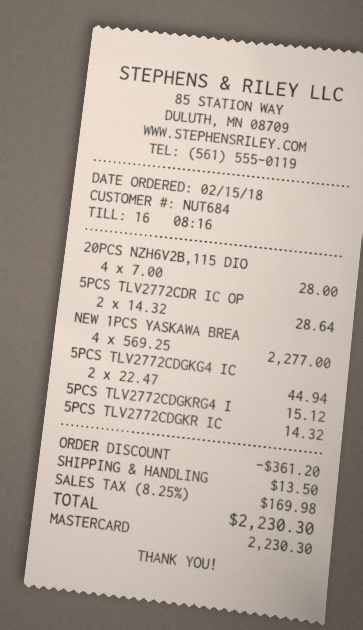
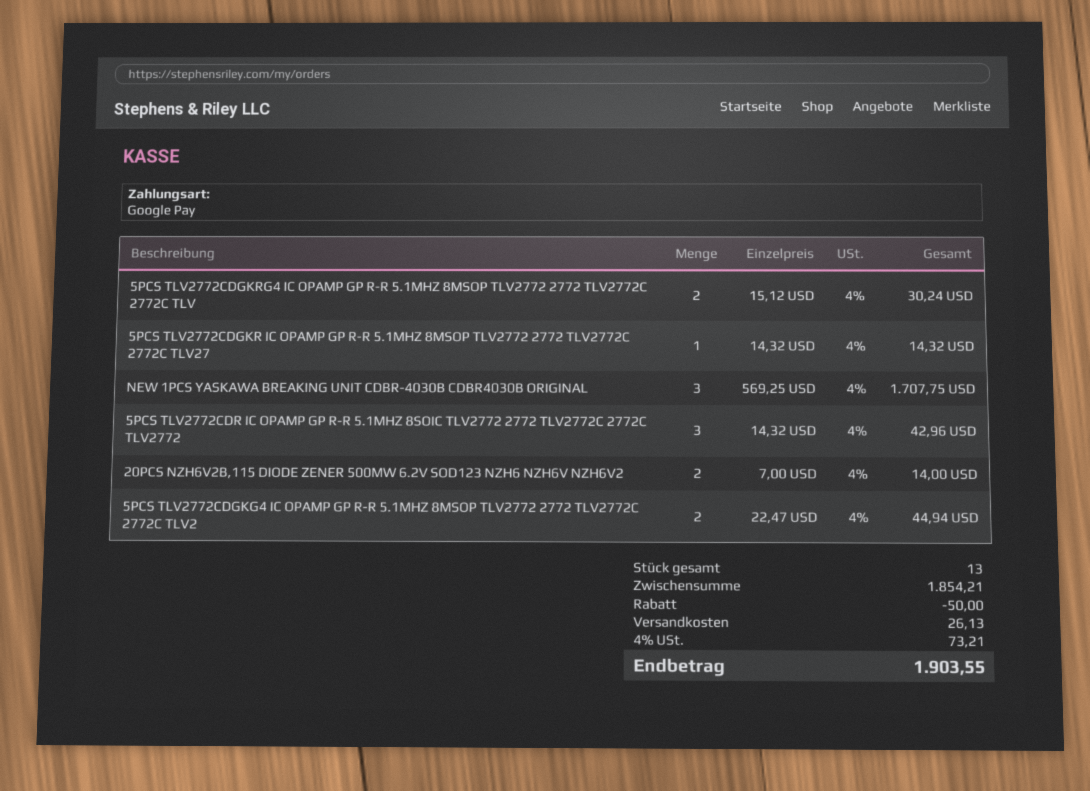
payment method: Mastercard -> Google Pay
20PCS NZH6V2B,115 DIO: 4 x 7.00 = 28.00 -> 2 x 7.00 = 14.00
5PCS TLV2772CDR IC OP: 2 x 14.32 = 28.64 -> 3 x 14.32 = 42.96
NEW 1PCS YASKAWA BREA: 4 x 569.25 = 2277.00 -> 3 x 569.25 = 1707.75
5PCS TLV2772CDGKRG4 I: 1 x 15.12 = 15.12 -> 2 x 15.12 = 30.24
discount: 361.20 -> 50.00
shipping: 13.50 -> 26.13
tax: 8.25% = 169.98 -> 4% = 73.21
total: 2230.30 -> 1903.55

